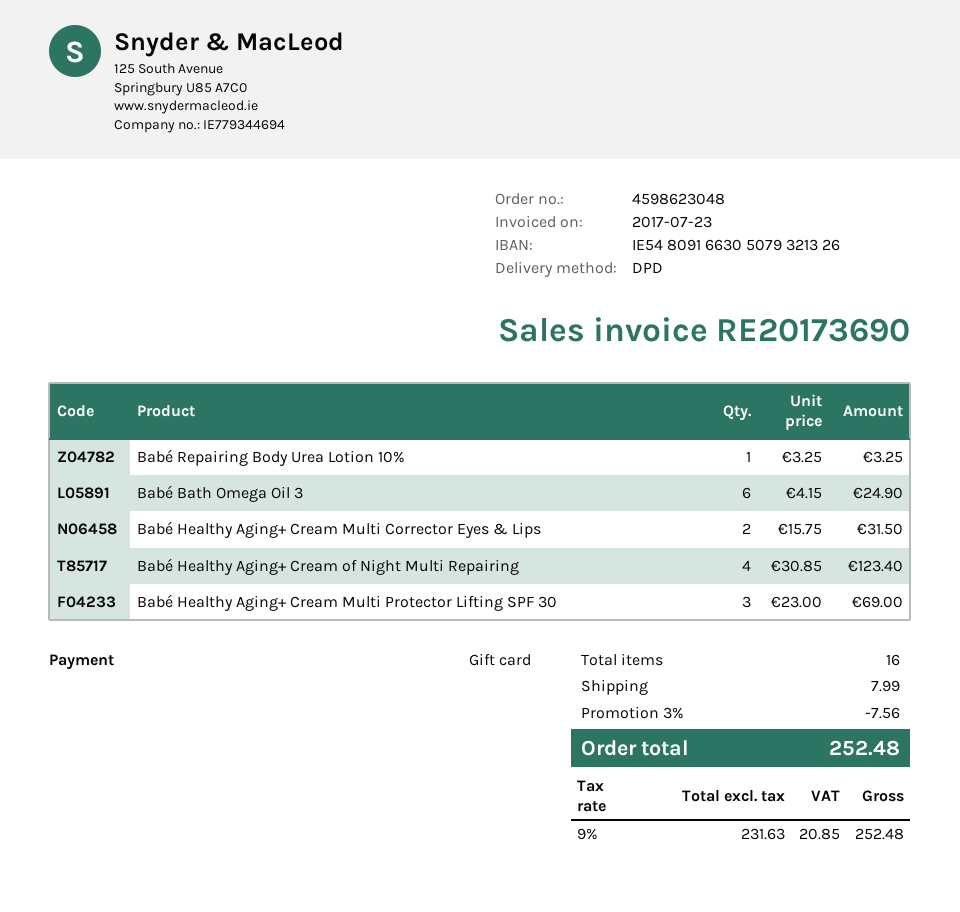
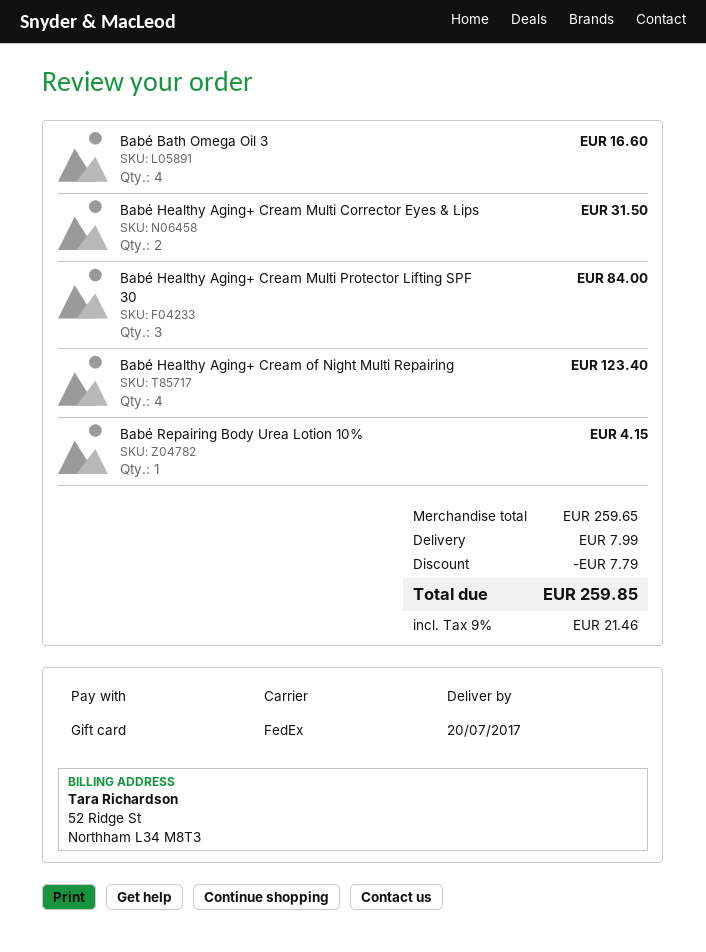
shipping method: DPD -> FedEx
Babé Repairing Body Urea Lotion 10%: 1 for 3.25 -> 1 for 4.15
Babé Bath Omega Oil 3: 6 for 24.90 -> 4 for 16.60
Babé Healthy Aging+ Cream Multi Protector Lifting SPF 30: 3 for 69.00 -> 3 for 84.00
discount: 7.56 -> 7.79
tax: 9% = 20.85 -> 9% = 21.46
total: 252.48 -> 259.85

